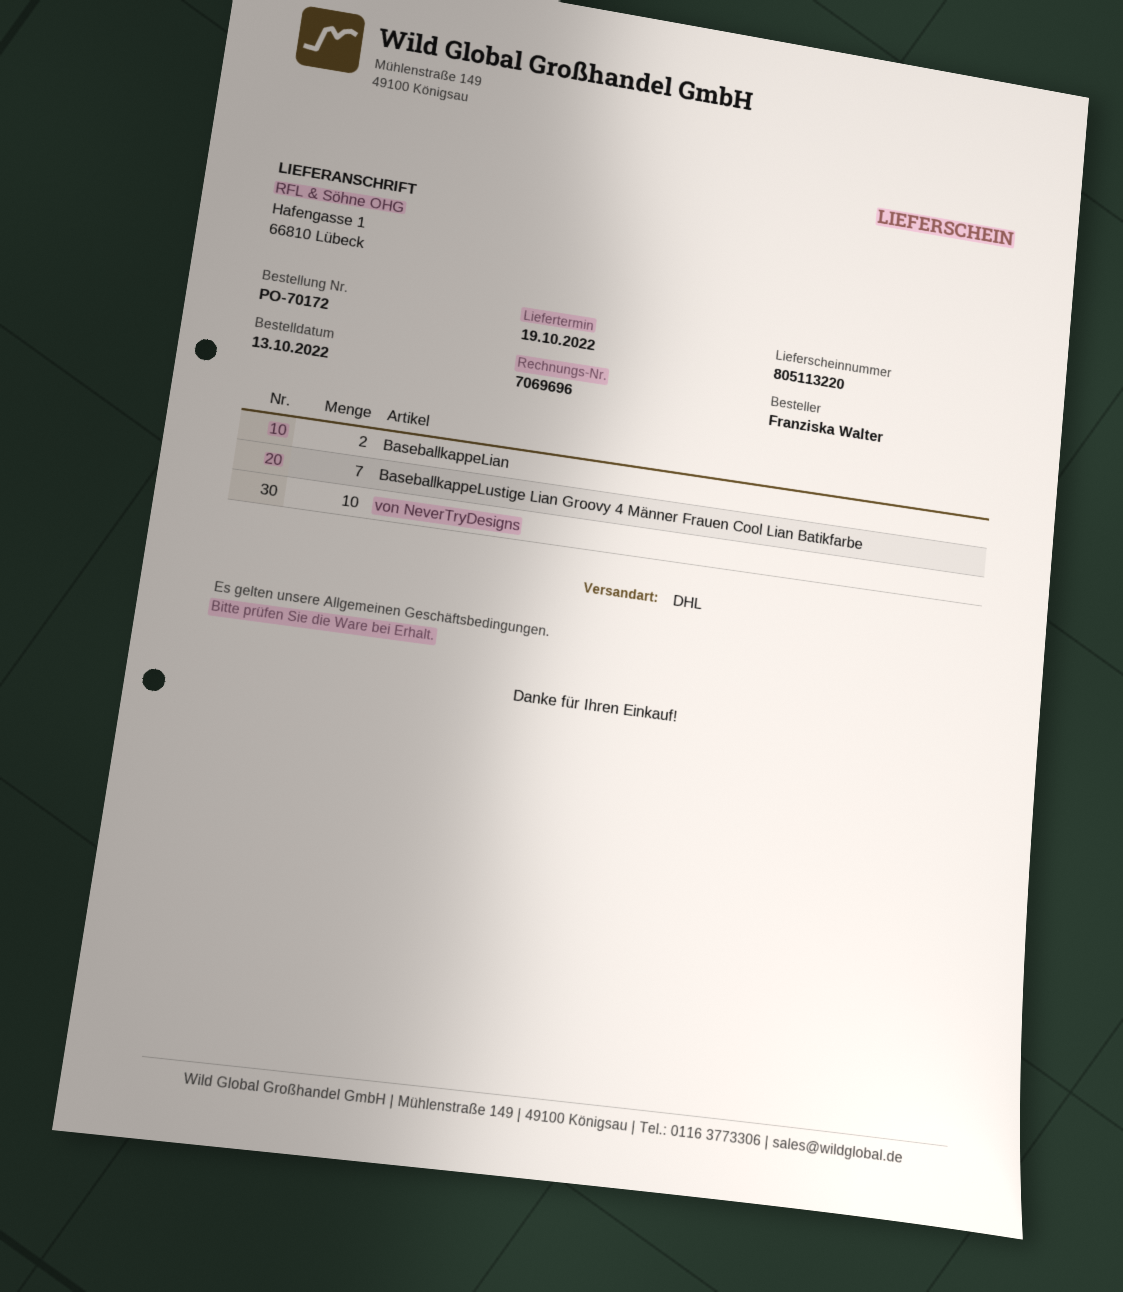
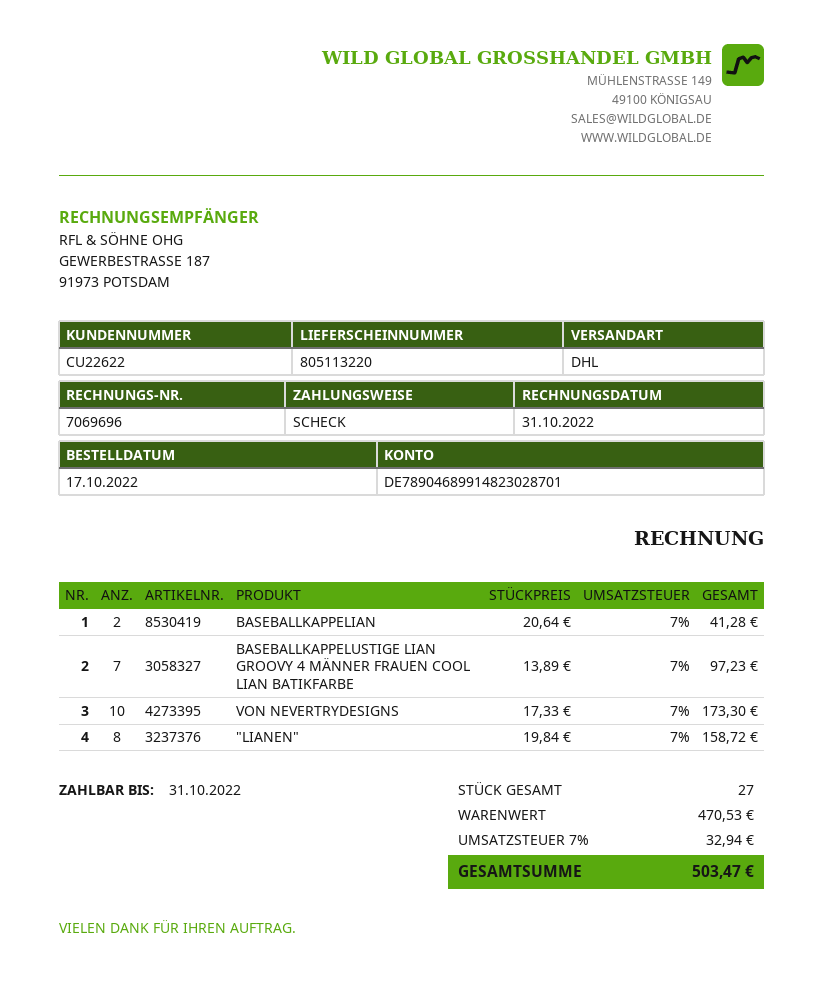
order date: 2022-10-13 -> 2022-10-17
"LIANEN": none -> 8

